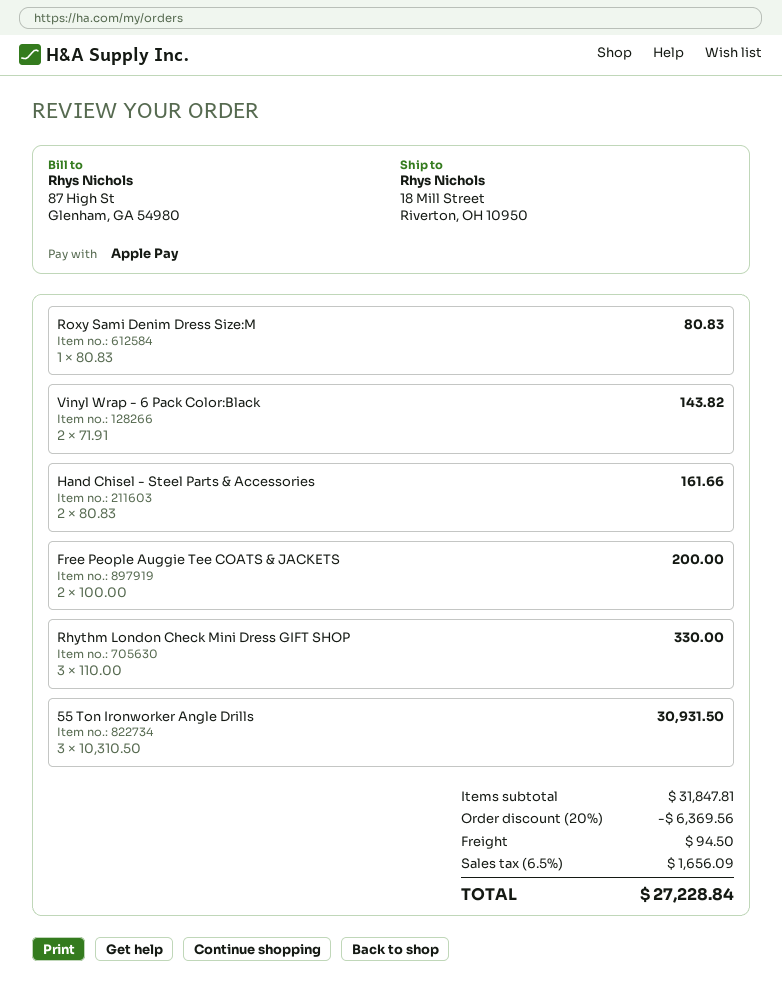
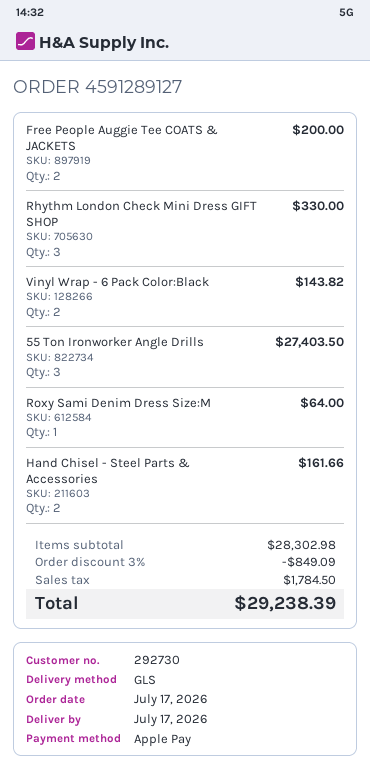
Roxy Sami Denim Dress Size:M: 1 for 80.83 -> 1 for 64.00
55 Ton Ironworker Angle Drills: 3 for 30931.50 -> 3 for 27403.50
subtotal: 31847.81 -> 28302.98
discount: 20% = 6369.56 -> 3% = 849.09
shipping: 94.50 -> none
tax: 1656.09 -> 1784.50
total: 27228.84 -> 29238.39

